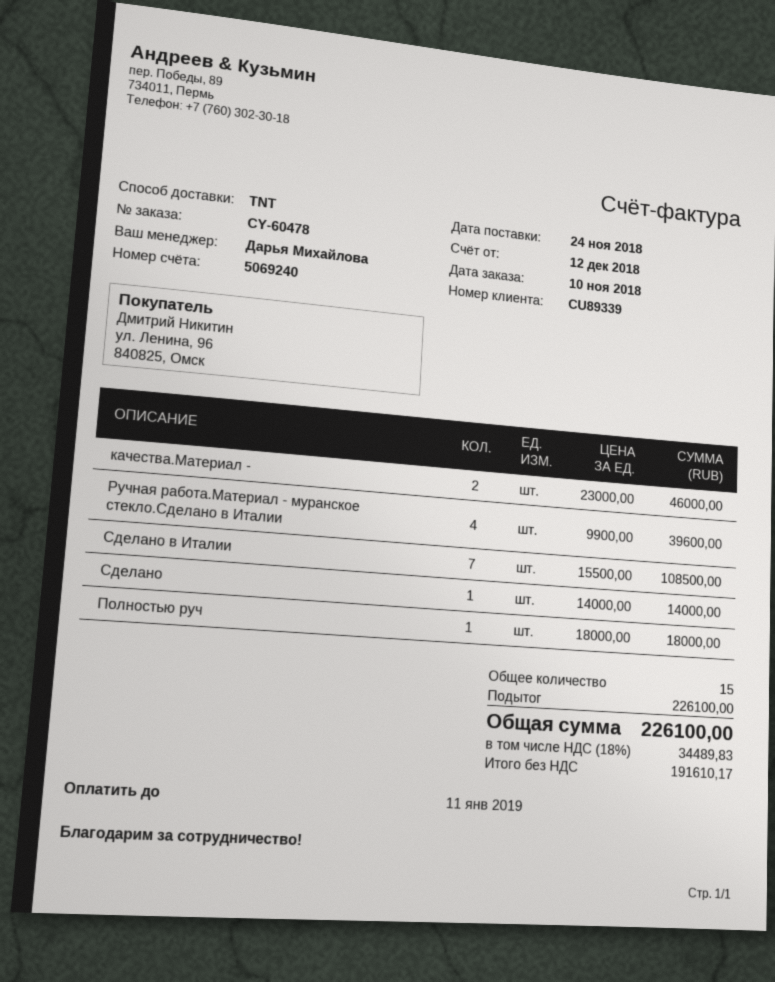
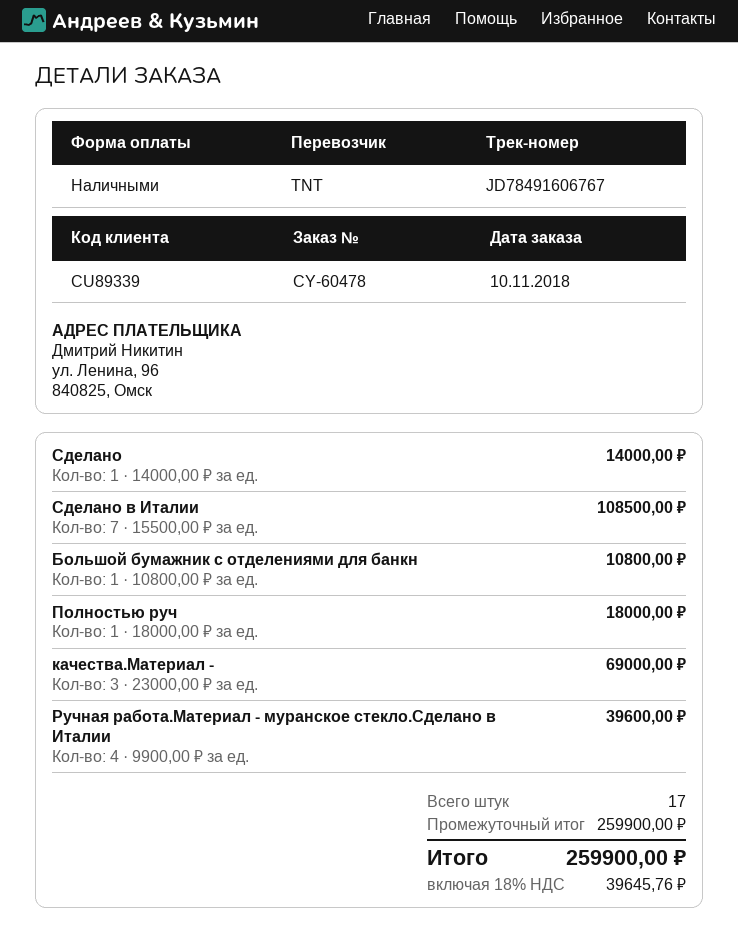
качества.Материал -: 2 x 23000.00 = 46000.00 -> 3 x 23000.00 = 69000.00
Большой бумажник с отделениями для банкн: none -> 1 x 10800.00 = 10800.00
total quantity: 15 -> 17
subtotal: 226100.00 -> 259900.00
tax: 18% = 34489.83 -> 18% = 39645.76
total: 226100.00 -> 259900.00

